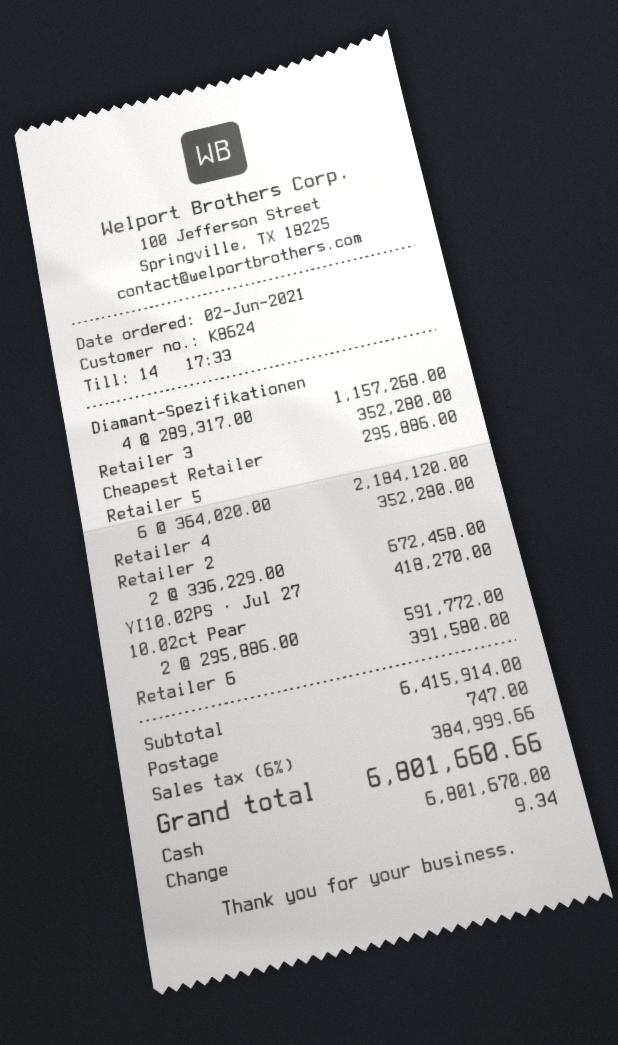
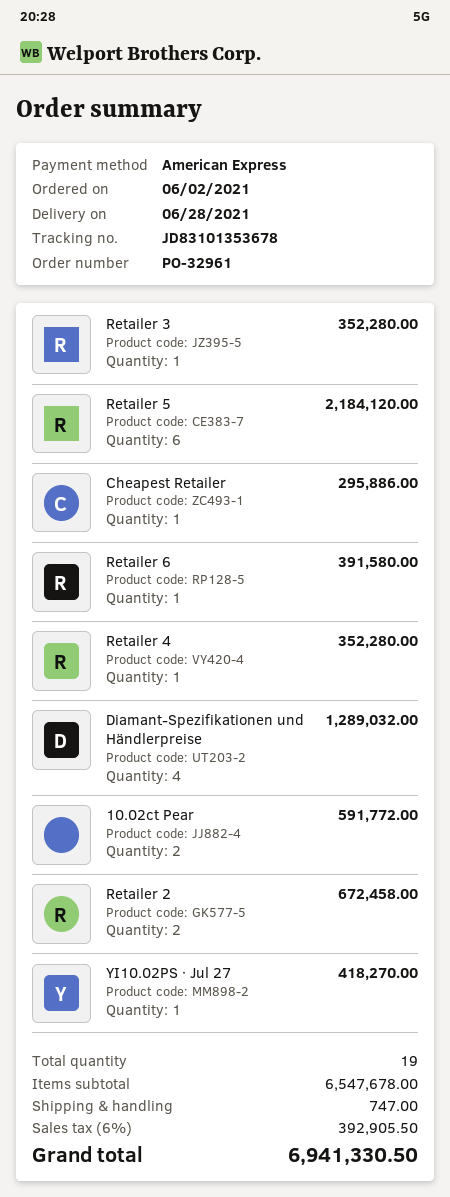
payment method: cash -> American Express
Diamant-Spezifikationen: 4 for 1157268.00 -> 4 for 1289032.00
subtotal: 6415914.00 -> 6547678.00
tax: 6% = 384999.66 -> 6% = 392905.50
total: 6801660.66 -> 6941330.50

